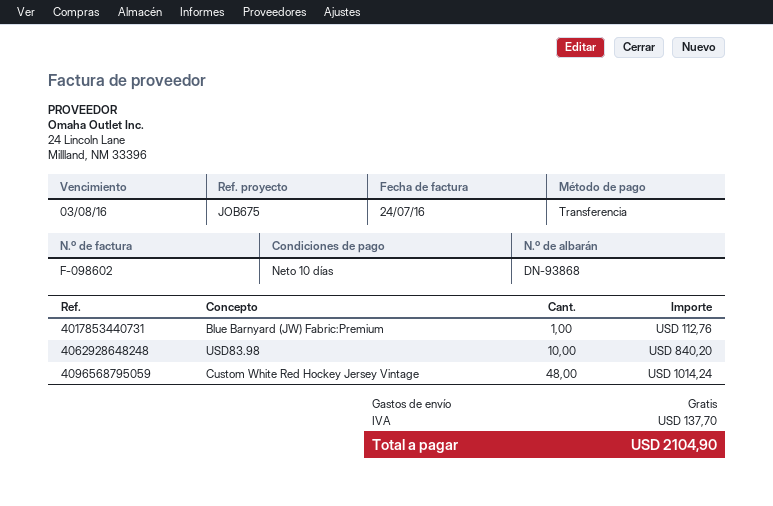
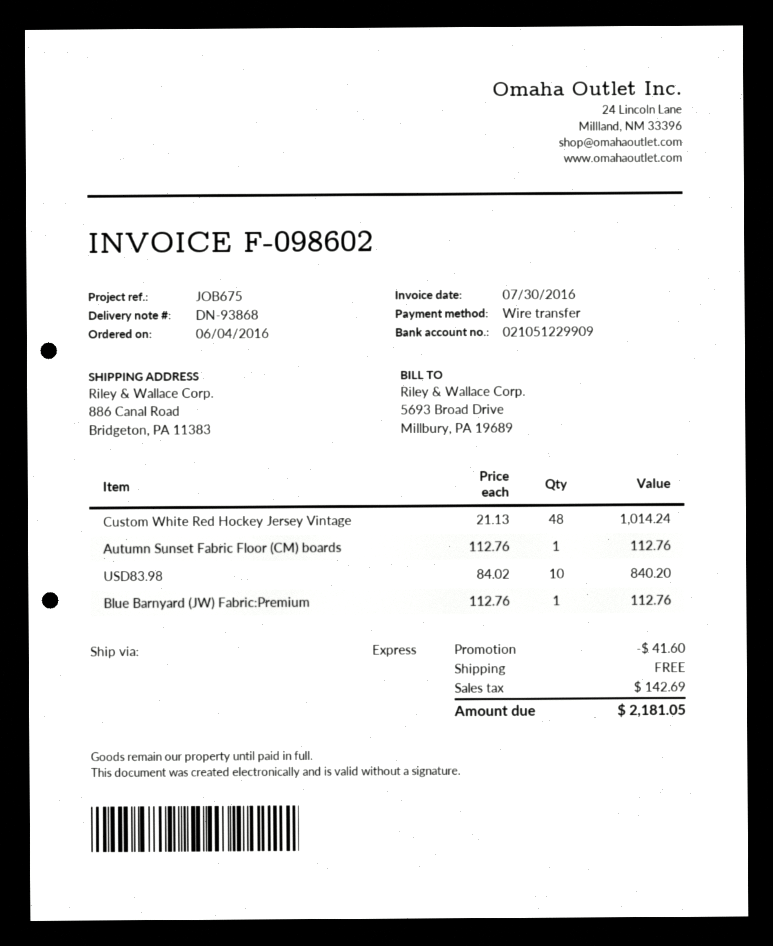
invoice date: 2016-07-24 -> 2016-07-30
Autumn Sunset Fabric Floor (CM) boards: none -> 1 for 112.76
discount: none -> 41.60
tax: 137.70 -> 142.69
total: 2104.90 -> 2181.05

